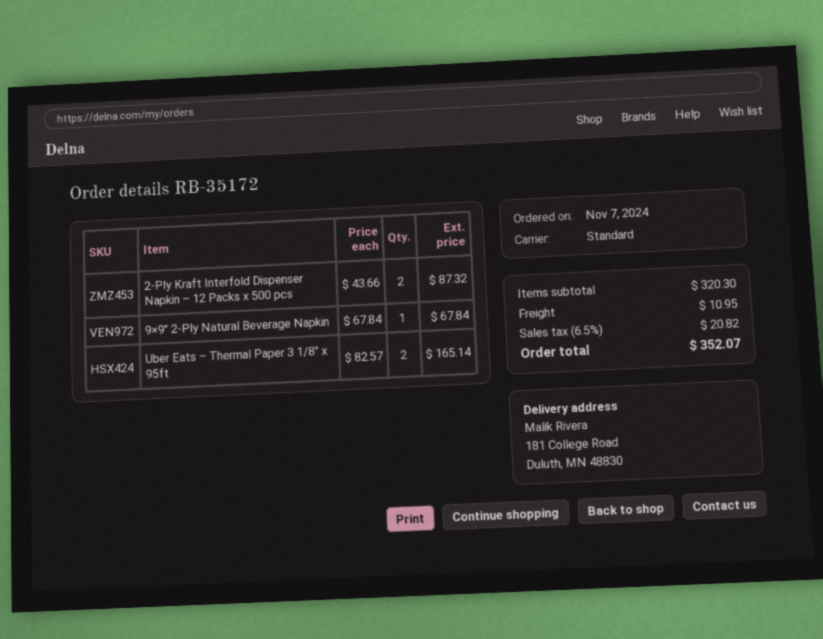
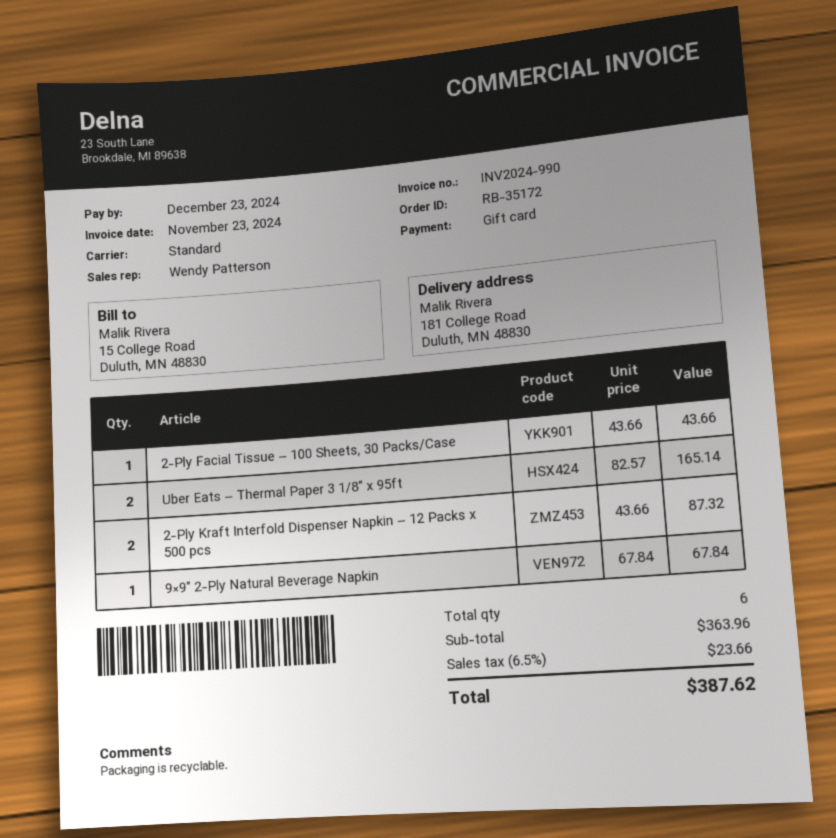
2-Ply Facial Tissue – 100 Sheets, 30 Packs/Case: none -> 1 x 43.66 = 43.66
subtotal: 320.30 -> 363.96
shipping: 10.95 -> none
tax: 6.5% = 20.82 -> 6.5% = 23.66
total: 352.07 -> 387.62

